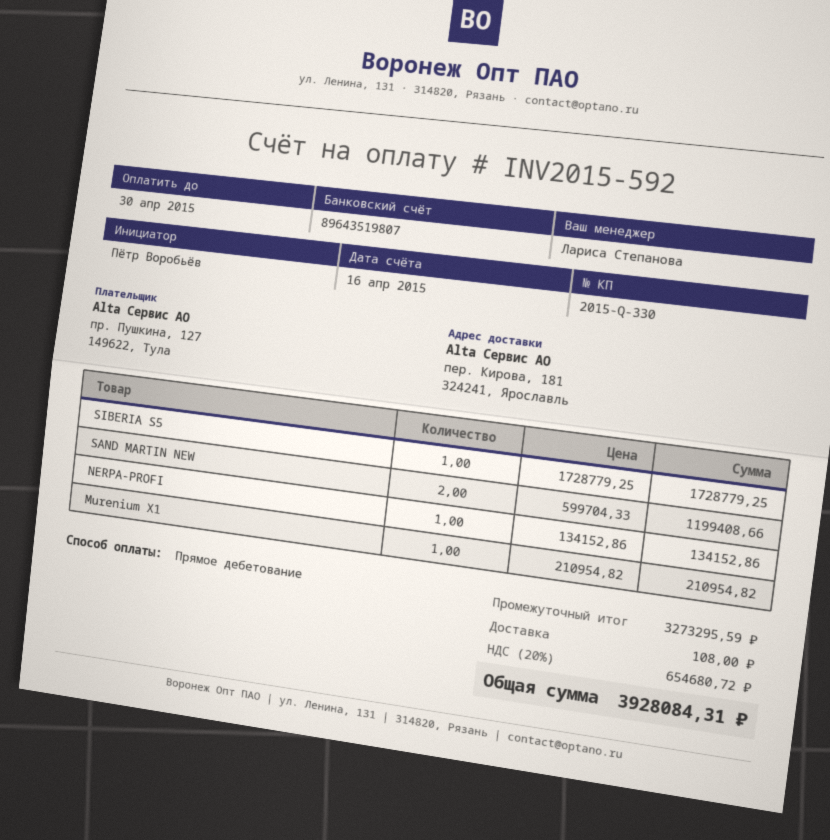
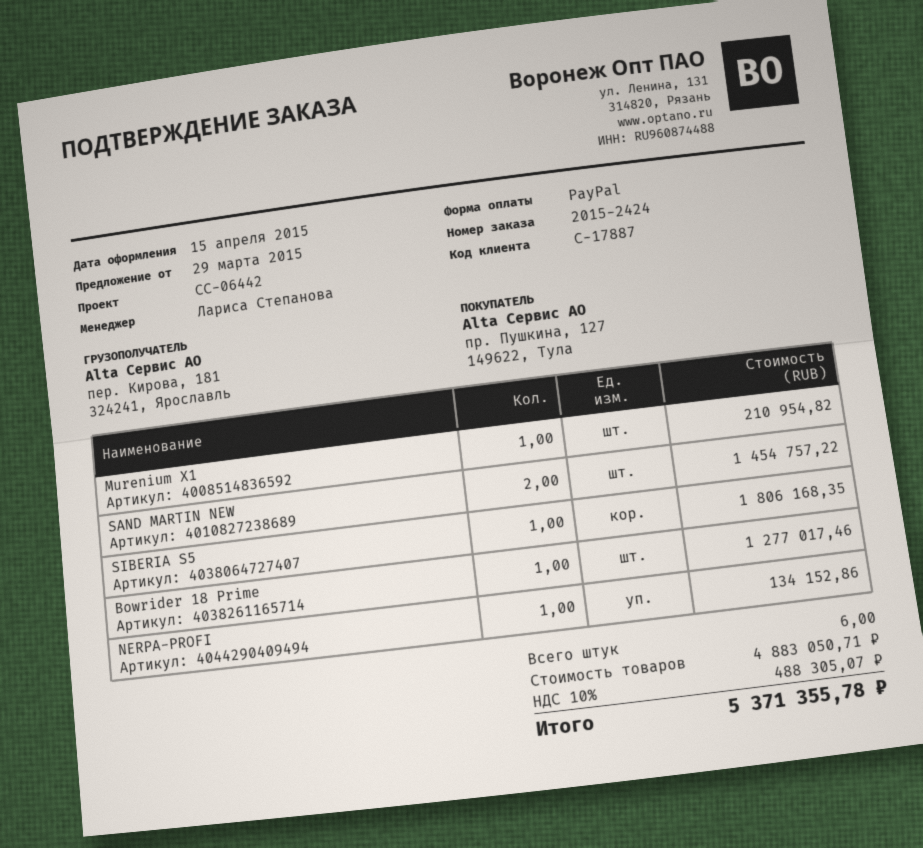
payment method: direct debit -> PayPal
SIBERIA S5: 1 for 1728779.25 -> 1 for 1806168.35
SAND MARTIN NEW: 2 for 1199408.66 -> 2 for 1454757.22
Bowrider 18 Prime: none -> 1 for 1277017.46
subtotal: 3273295.59 -> 4883050.71
shipping: 108.00 -> none
tax: 20% = 654680.72 -> 10% = 488305.07
total: 3928084.31 -> 5371355.78

